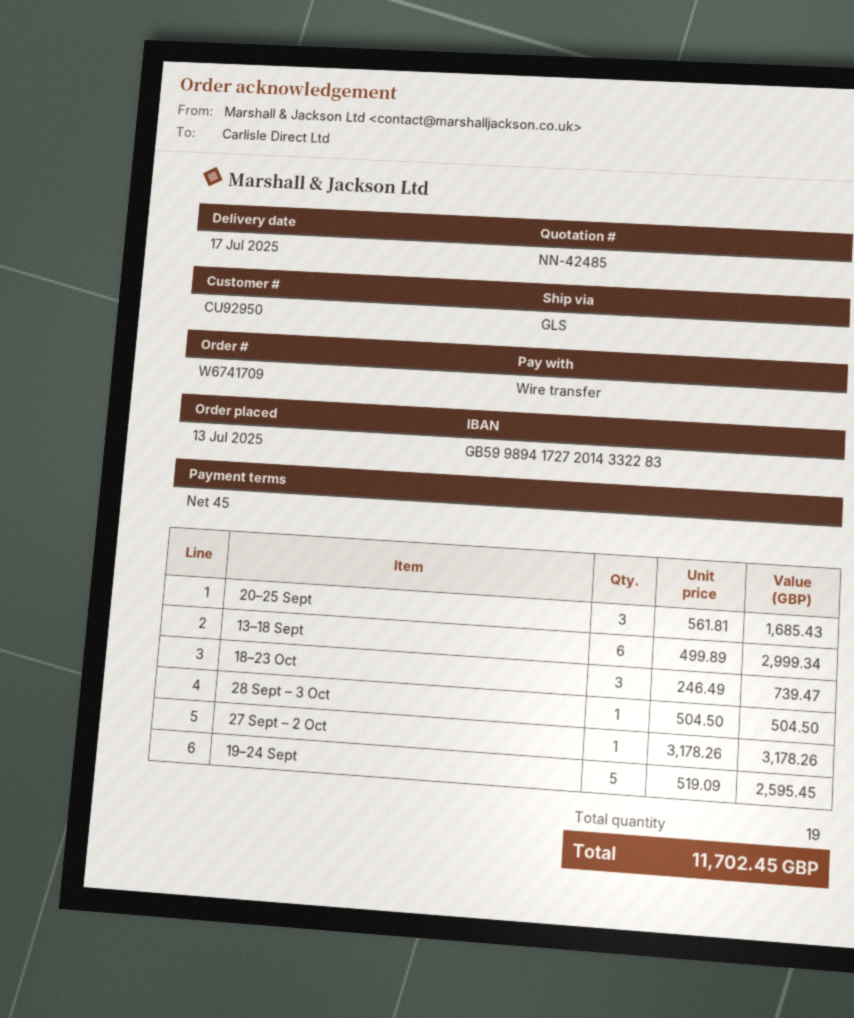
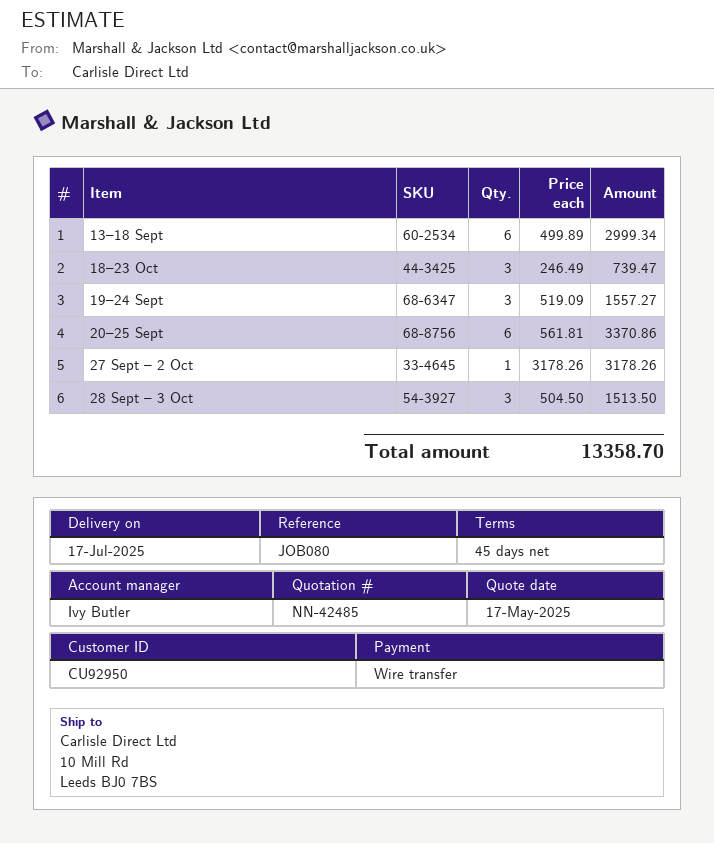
20–25 Sept: 3 x 561.81 = 1685.43 -> 6 x 561.81 = 3370.86
28 Sept – 3 Oct: 1 x 504.50 = 504.50 -> 3 x 504.50 = 1513.50
19–24 Sept: 5 x 519.09 = 2595.45 -> 3 x 519.09 = 1557.27
total: 11702.45 -> 13358.70

